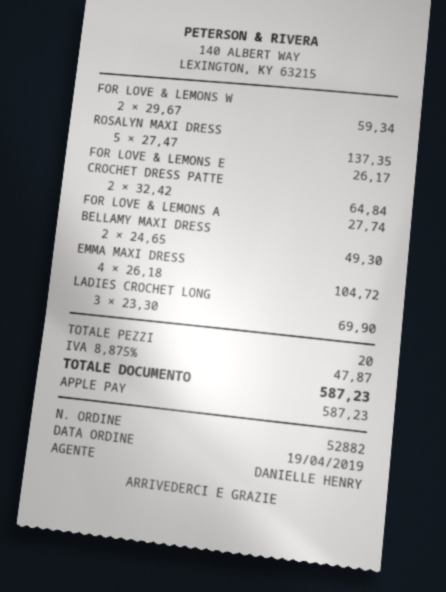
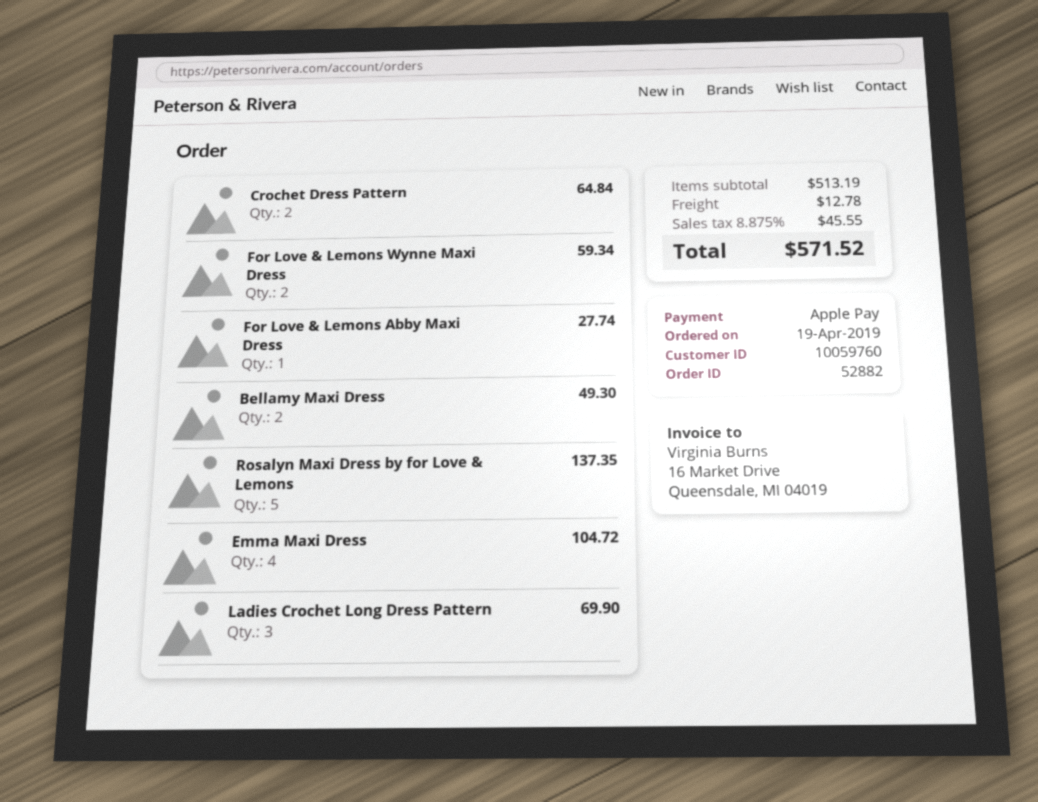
FOR LOVE & LEMONS E: 1 for 26.17 -> none
shipping: none -> 12.78
tax: 8.875% = 47.87 -> 8.875% = 45.55
total: 587.23 -> 571.52

